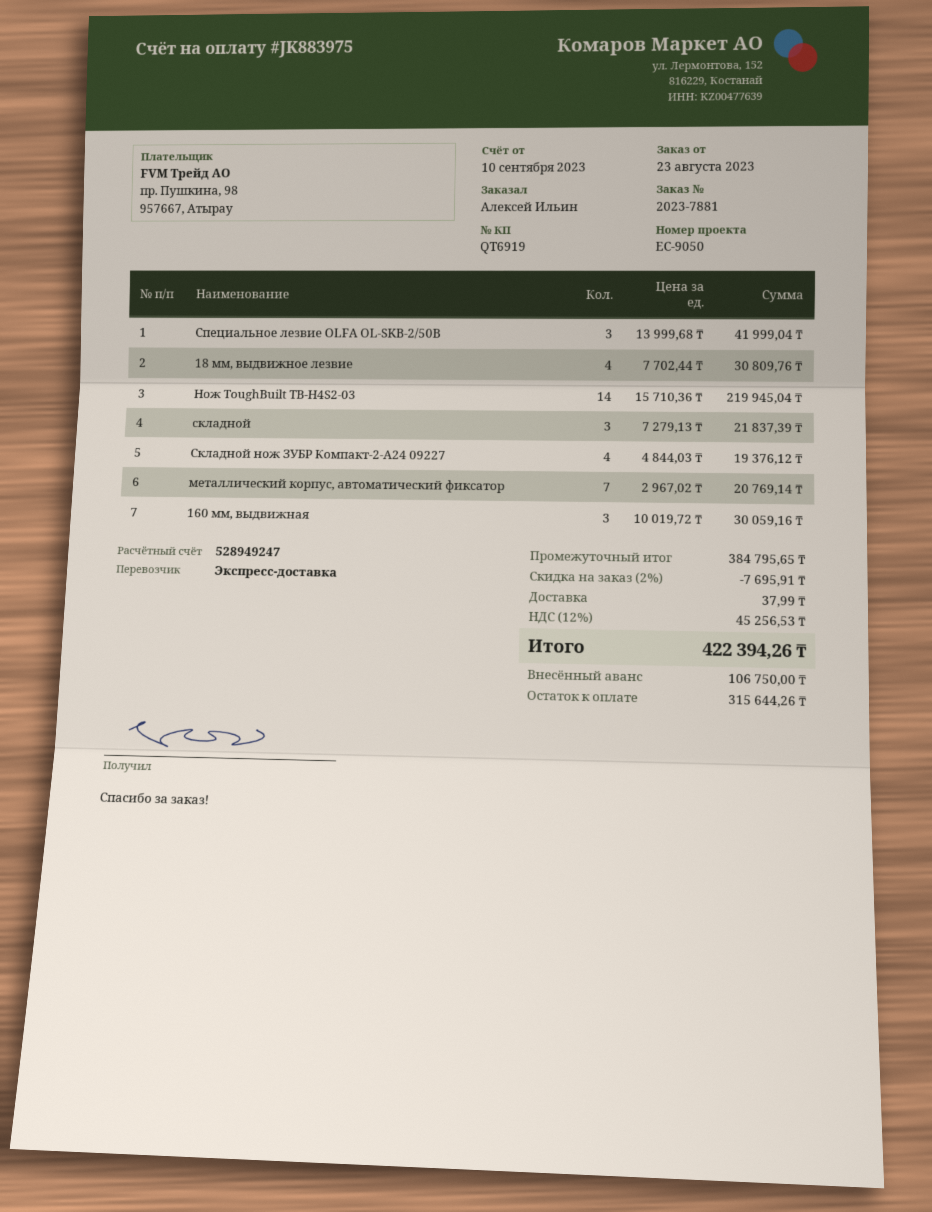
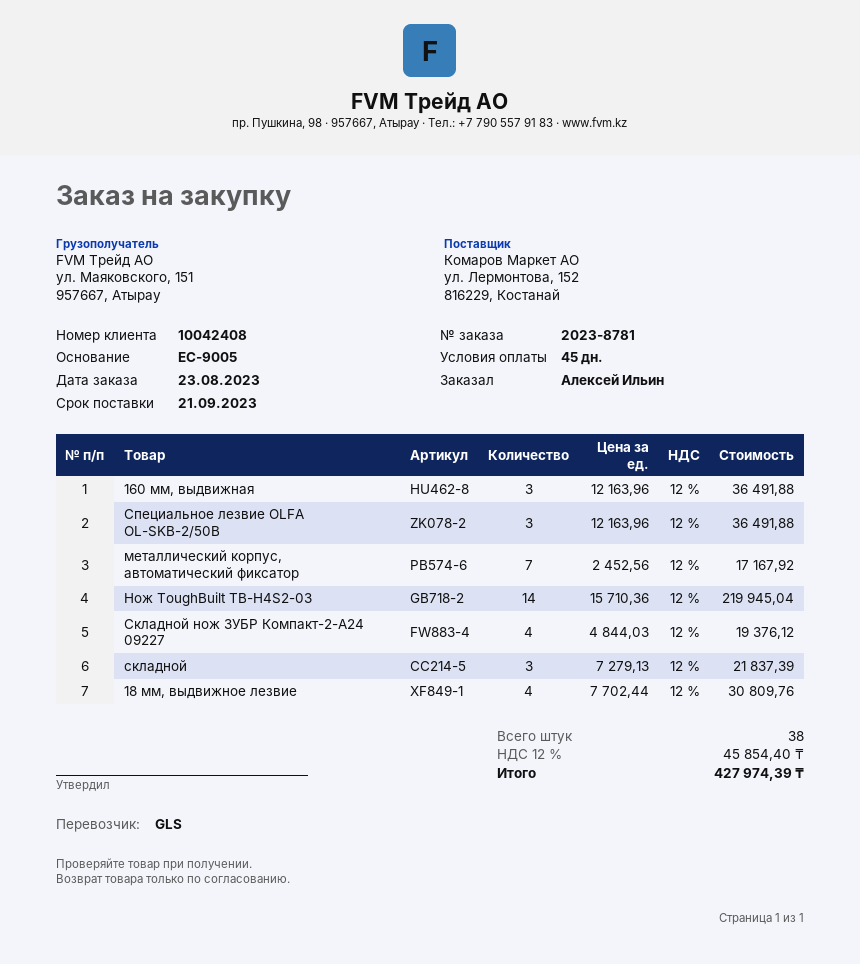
order number: 2023-7881 -> 2023-8781
reference: EC-9050 -> EC-9005
shipping method: express -> GLS
Специальное лезвие OLFA OL-SKB-2/50B: 3 x 13999.68 = 41999.04 -> 3 x 12163.96 = 36491.88
металлический корпус, автоматический фиксатор: 7 x 2967.02 = 20769.14 -> 7 x 2452.56 = 17167.92
160 мм, выдвижная: 3 x 10019.72 = 30059.16 -> 3 x 12163.96 = 36491.88
discount: 2% = 7695.91 -> none
shipping: 37.99 -> none
tax: 12% = 45256.53 -> 12% = 45854.40
total: 422394.26 -> 427974.39

